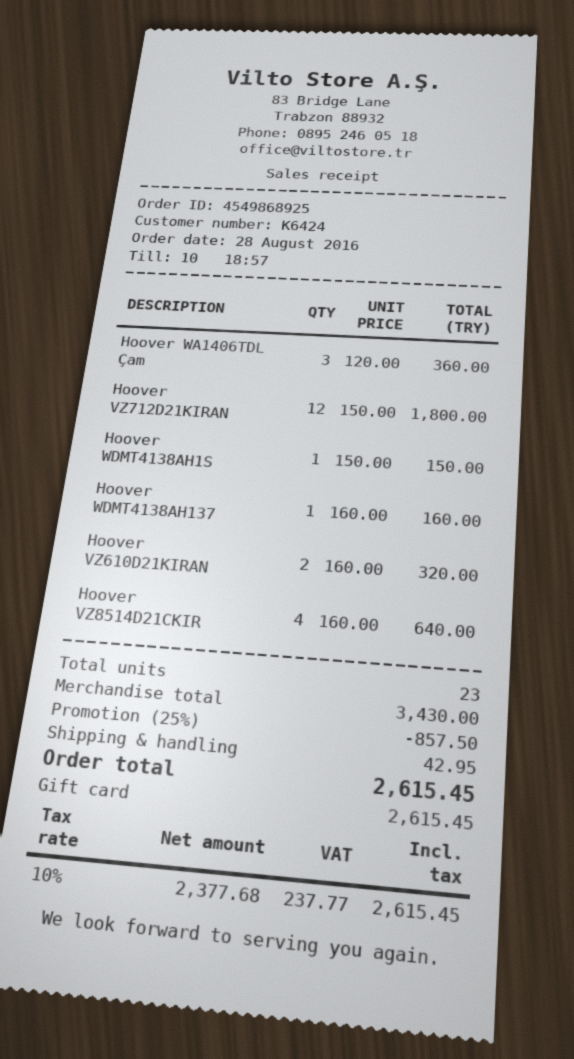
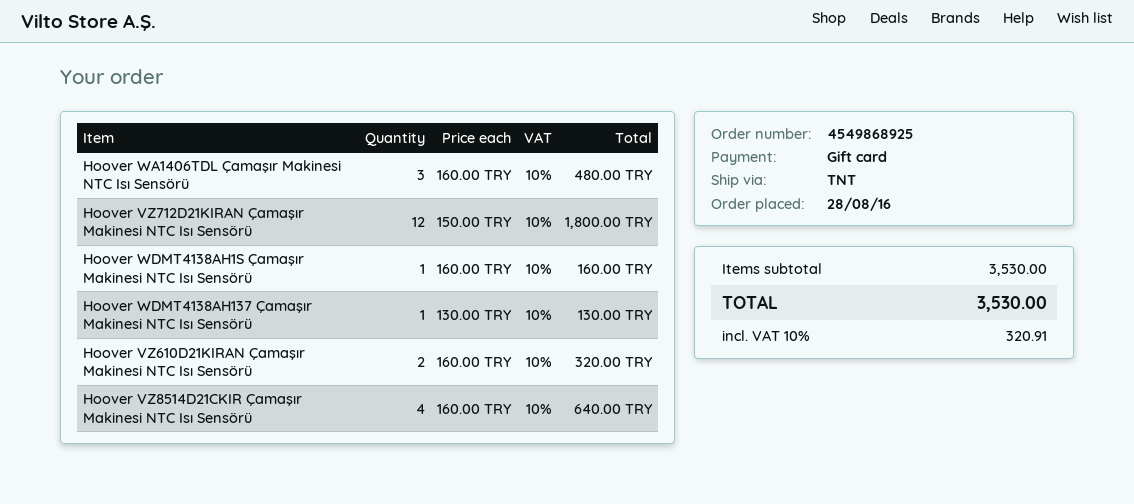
Hoover WA1406TDL Çam: 3 x 120.00 = 360.00 -> 3 x 160.00 = 480.00
Hoover WDMT4138AH1S: 1 x 150.00 = 150.00 -> 1 x 160.00 = 160.00
Hoover WDMT4138AH137: 1 x 160.00 = 160.00 -> 1 x 130.00 = 130.00
subtotal: 3430.00 -> 3530.00
discount: 25% = 857.50 -> none
shipping: 42.95 -> none
tax: 10% = 237.77 -> 10% = 320.91
total: 2615.45 -> 3530.00

